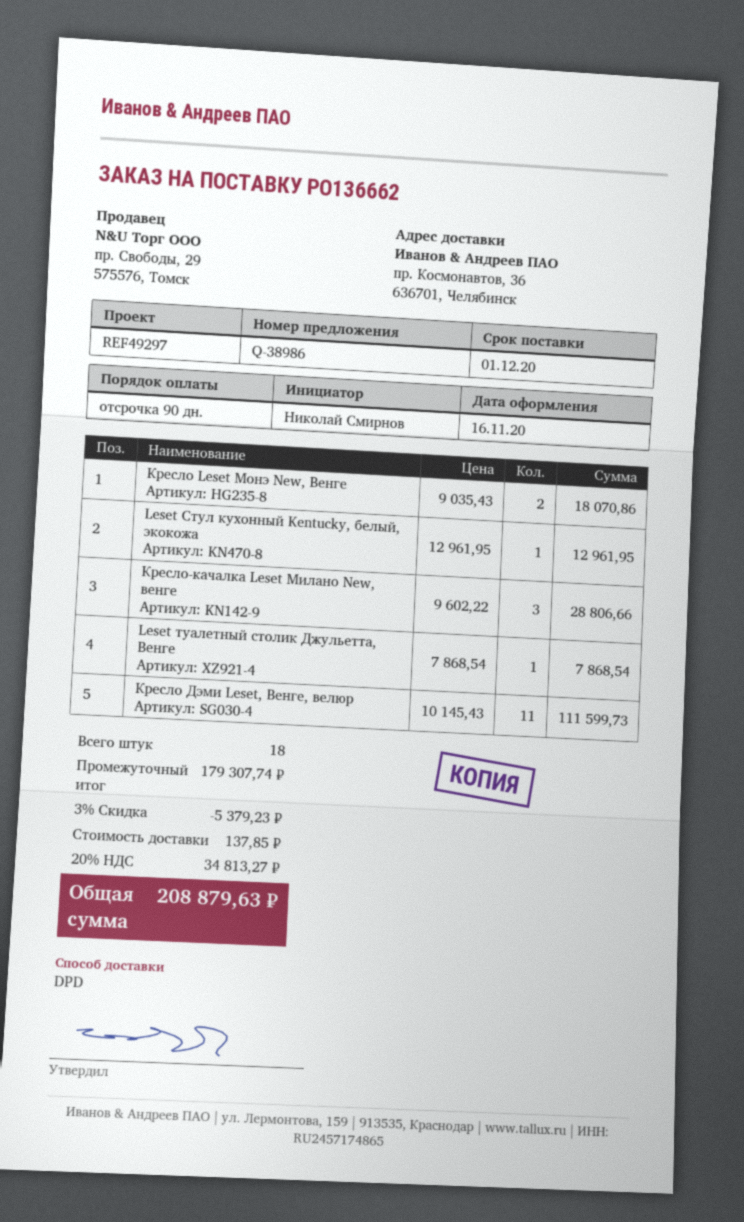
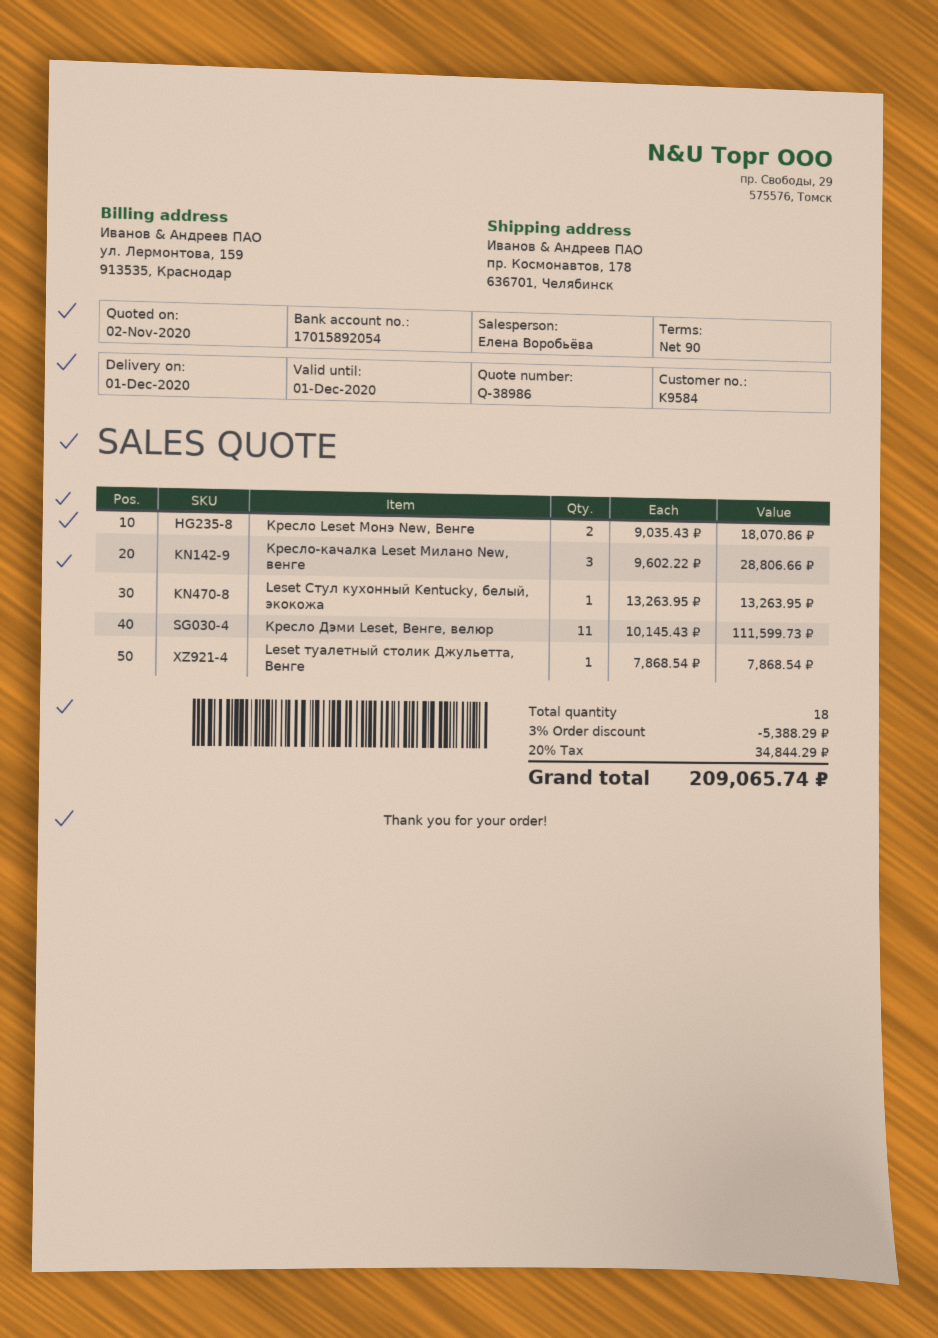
ship to: пр. Космонавтов, 36, 636701, Челябинск -> пр. Космонавтов, 178, 636701, Челябинск
Leset Стул кухонный Kentucky, белый, экокожа: 1 x 12961.95 = 12961.95 -> 1 x 13263.95 = 13263.95
discount: 3% = 5379.23 -> 3% = 5388.29
shipping: 137.85 -> none
tax: 20% = 34813.27 -> 20% = 34844.29
total: 208879.63 -> 209065.74

